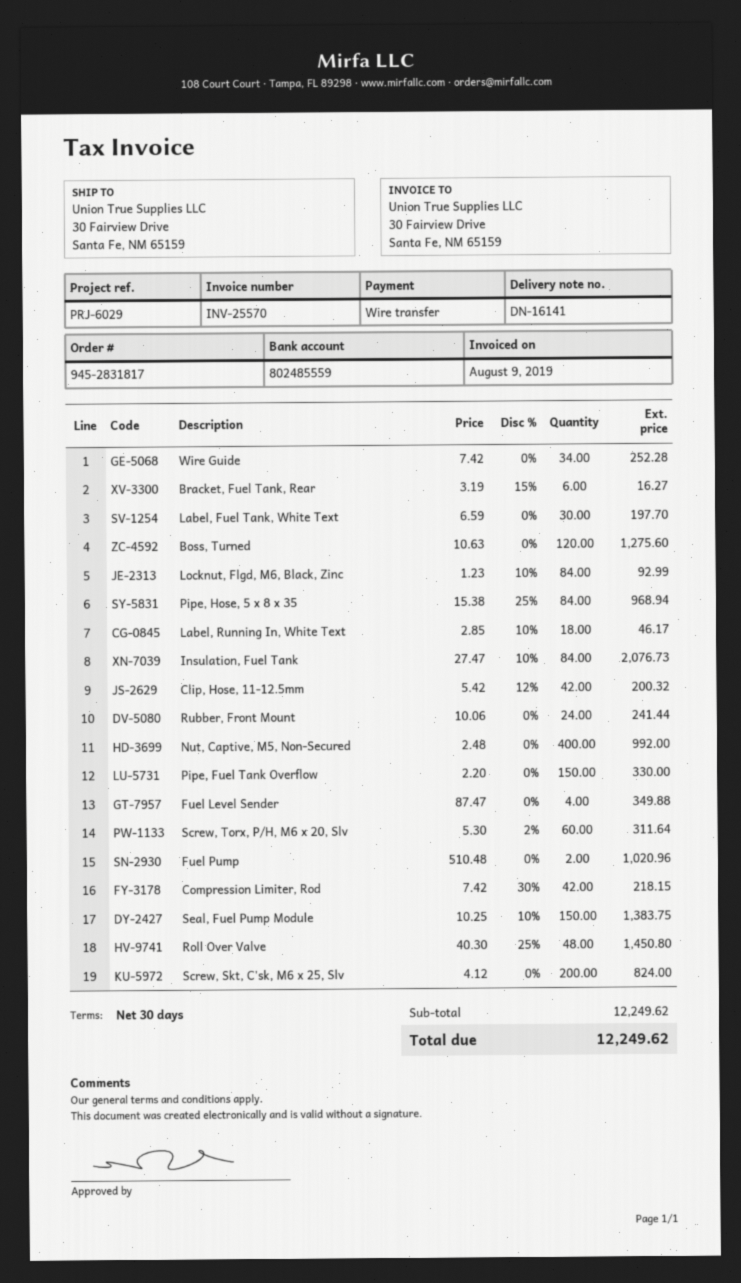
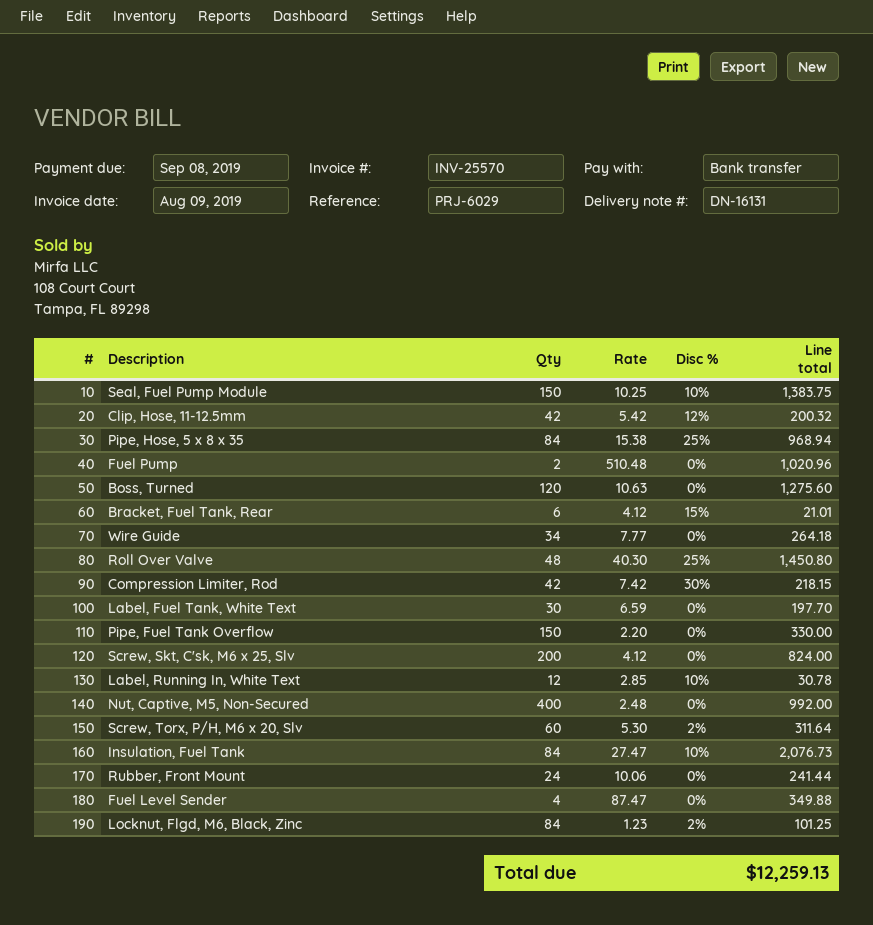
delivery note number: DN-16141 -> DN-16131
Wire Guide: 34 x 7.42 = 252.28 -> 34 x 7.77 = 264.18
Bracket, Fuel Tank, Rear: 6 x 3.19 - 15% = 16.27 -> 6 x 4.12 - 15% = 21.01
Locknut, Flgd, M6, Black, Zinc: 84 x 1.23 - 10% = 92.99 -> 84 x 1.23 - 2% = 101.25
Label, Running In, White Text: 18 x 2.85 - 10% = 46.17 -> 12 x 2.85 - 10% = 30.78
total: 12249.62 -> 12259.13

